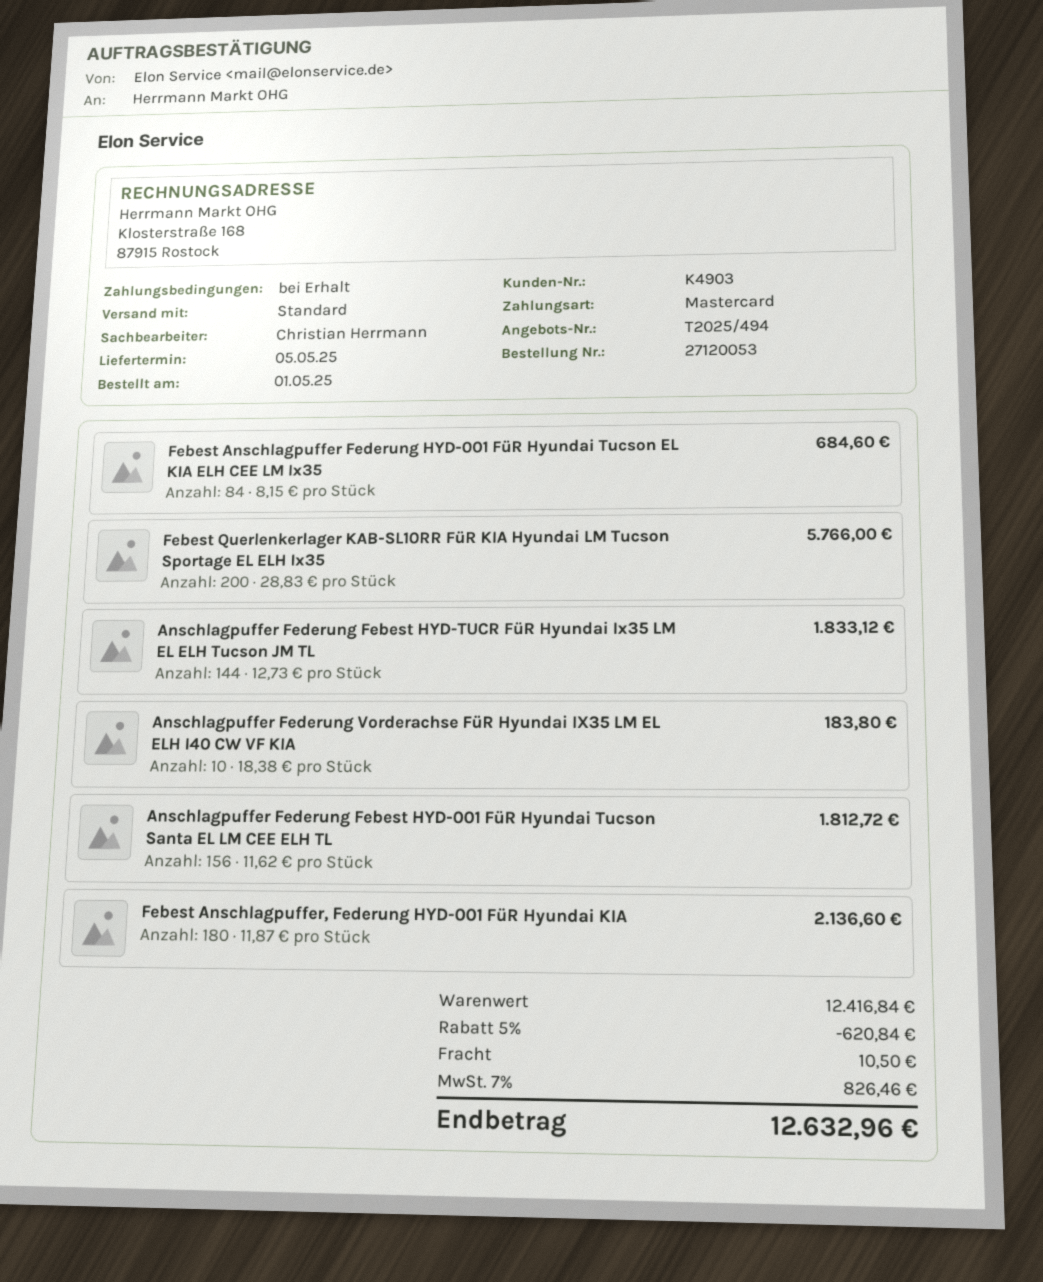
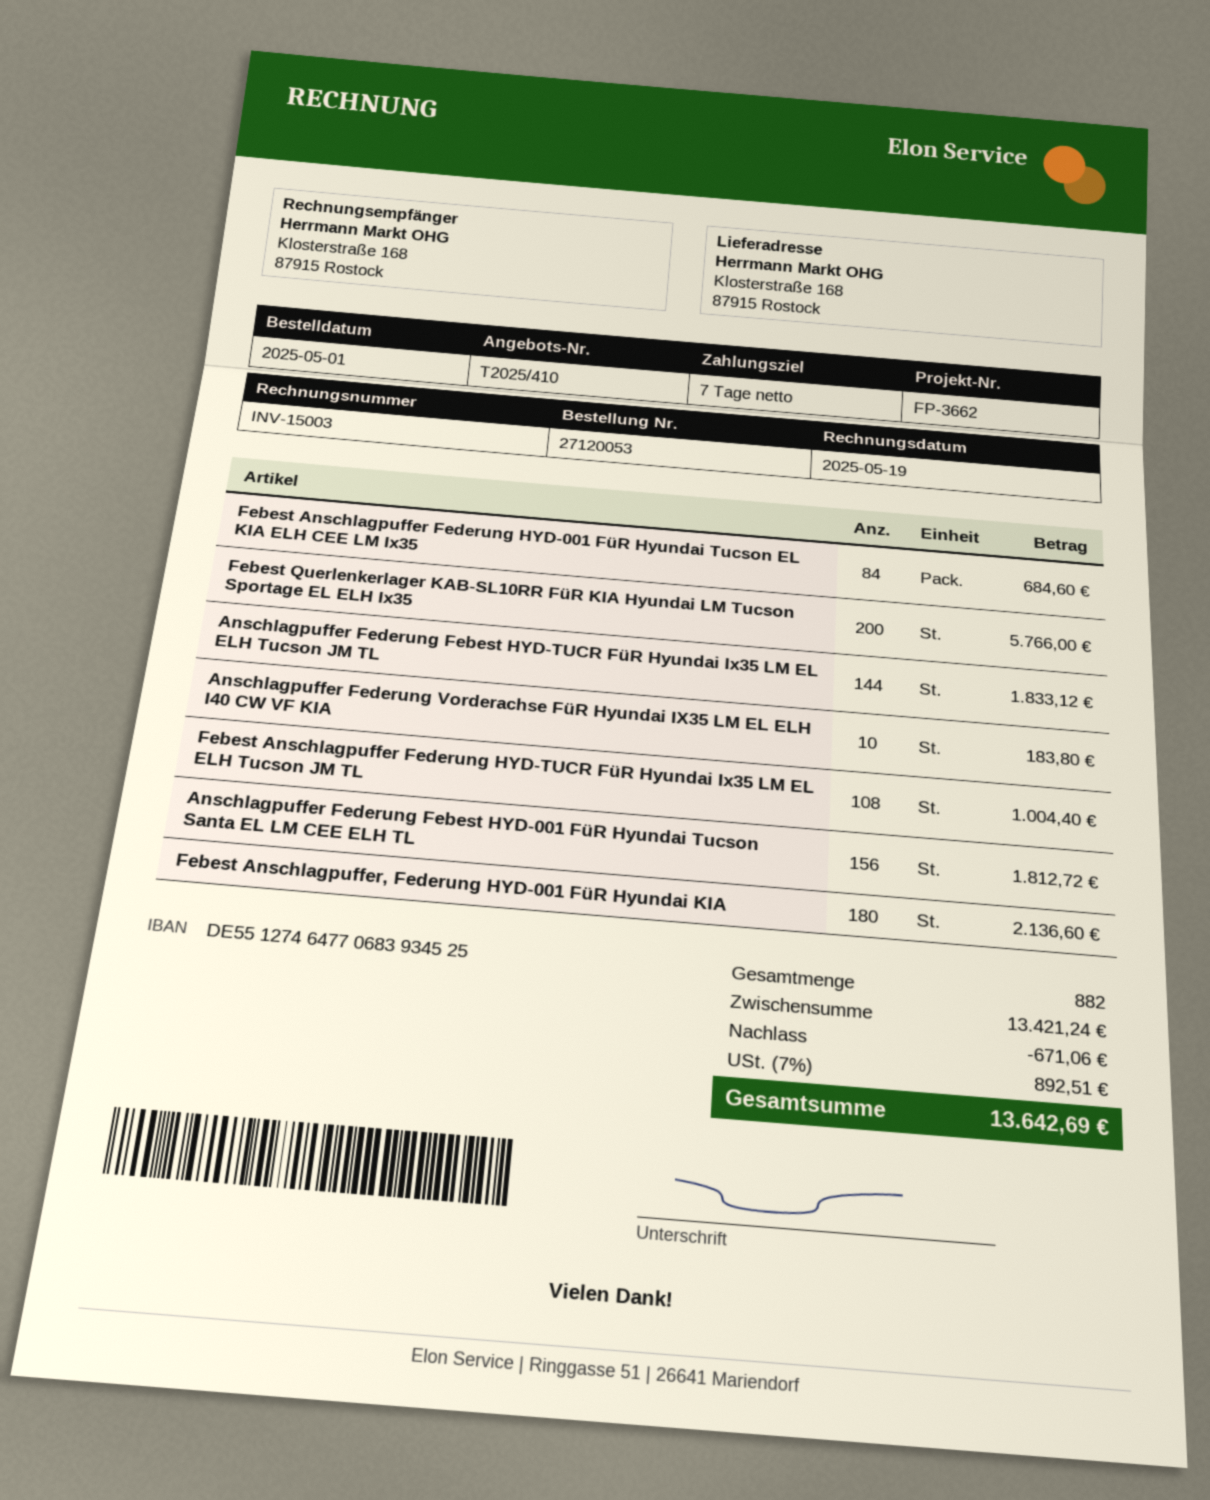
quote number: T2025/494 -> T2025/410
payment terms: on receipt -> 7 days
Febest Anschlagpuffer Federung HYD-TUCR FüR Hyundai Ix35 LM EL ELH Tucson JM TL: none -> 108 for 1004.40
subtotal: 12416.84 -> 13421.24
discount: 620.84 -> 671.06
shipping: 10.50 -> none
tax: 7% = 826.46 -> 7% = 892.51
total: 12632.96 -> 13642.69

